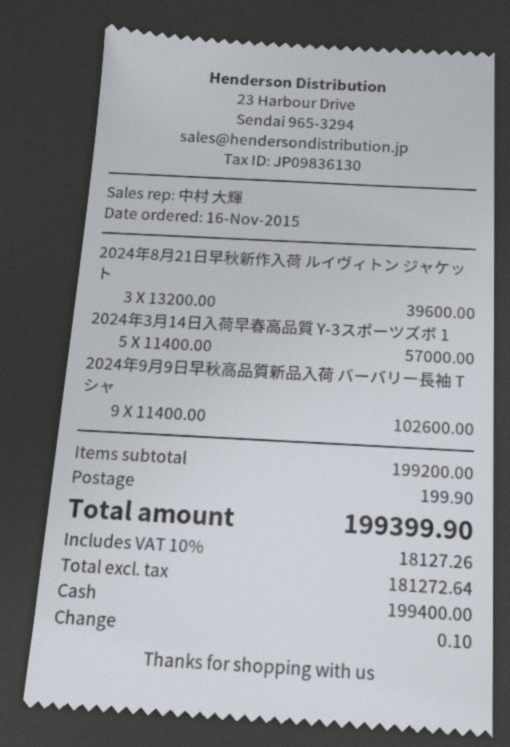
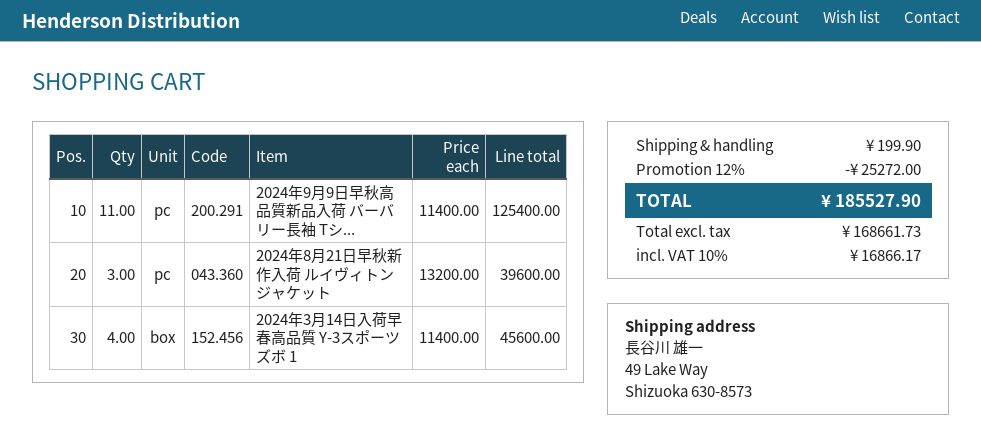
2024年3月14日入荷早春高品質 Y-3スポーツズボ 1: 5 x 11400.00 = 57000.00 -> 4 x 11400.00 = 45600.00
2024年9月9日早秋高品質新品入荷 バーバリー長袖 Tシャ: 9 x 11400.00 = 102600.00 -> 11 x 11400.00 = 125400.00
discount: none -> 12% = 25272.00
net: 181272.64 -> 168661.73
tax: 10% = 18127.26 -> 10% = 16866.17
total: 199399.90 -> 185527.90

